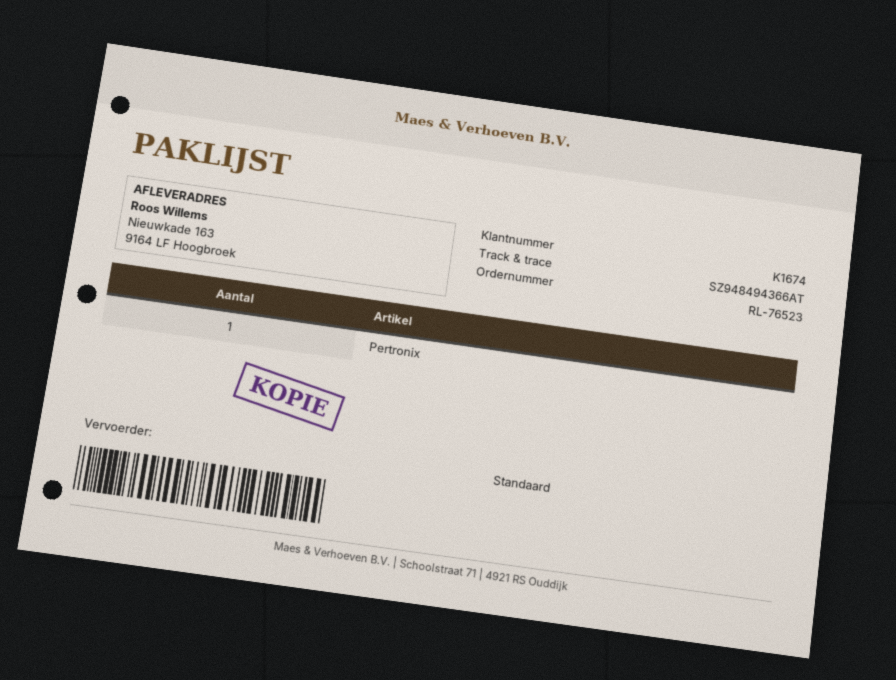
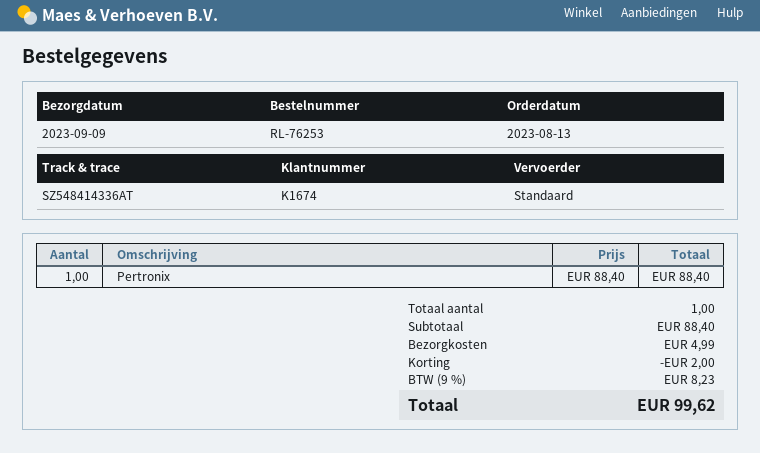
order number: RL-76523 -> RL-76253
tracking number: SZ948494366AT -> SZ548414336AT

